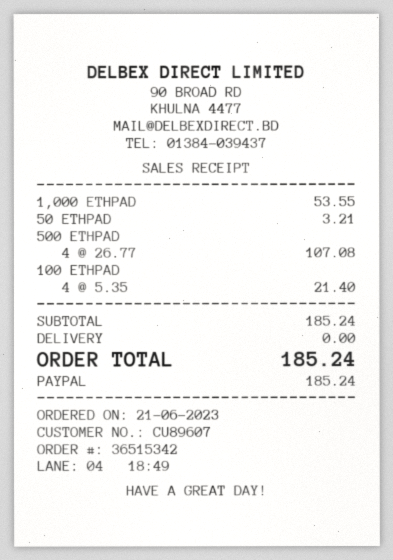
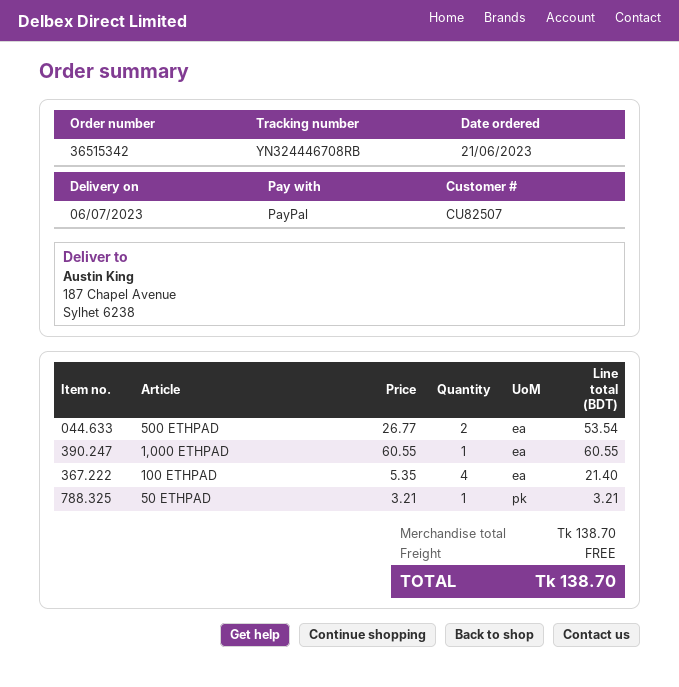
customer number: CU89607 -> CU82507
1,000 ETHPAD: 1 x 53.55 = 53.55 -> 1 x 60.55 = 60.55
500 ETHPAD: 4 x 26.77 = 107.08 -> 2 x 26.77 = 53.54
subtotal: 185.24 -> 138.70
total: 185.24 -> 138.70

